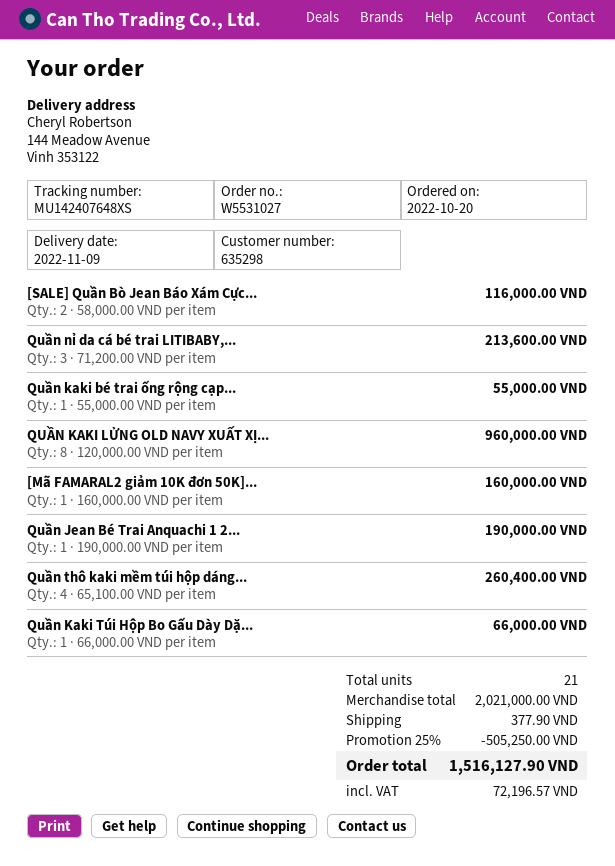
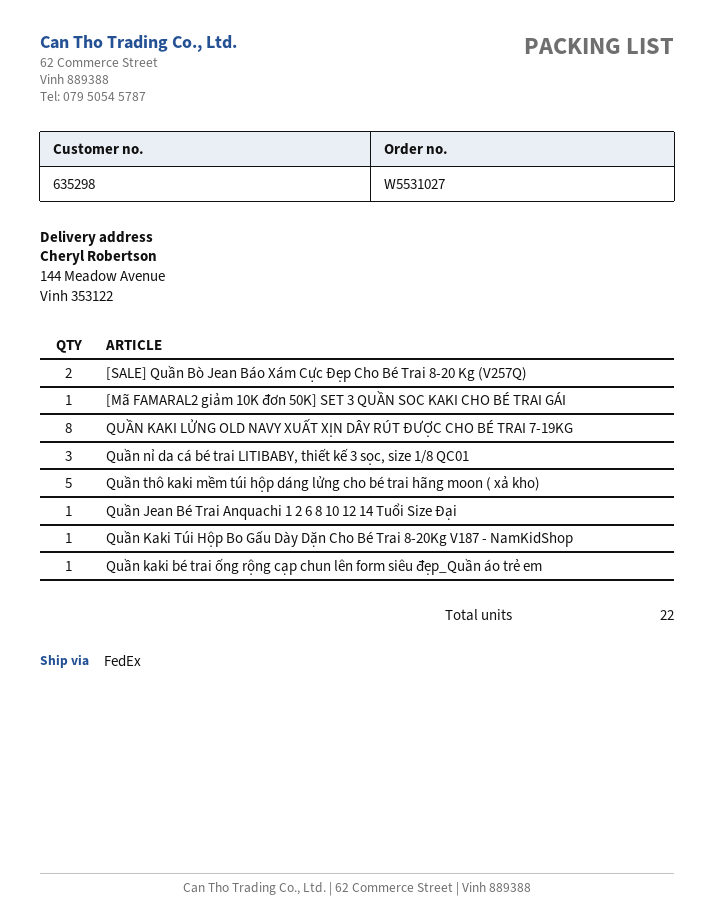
Quần thô kaki mềm túi hộp dáng...: 4 -> 5
total quantity: 21 -> 22

